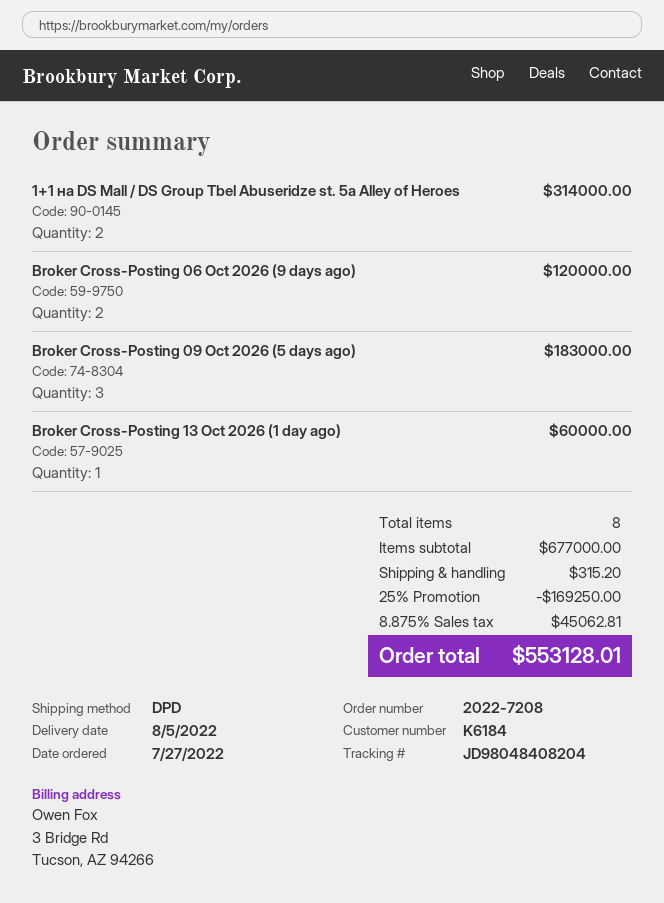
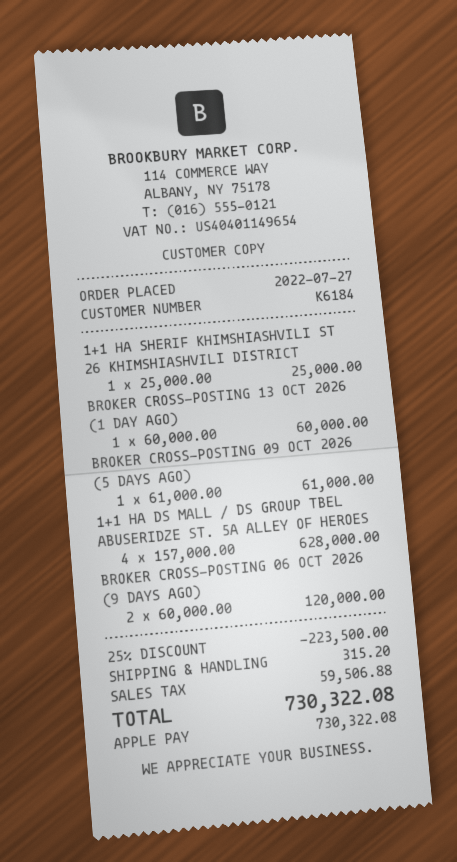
1+1 на DS Mall / DS Group Tbel Abuseridze st. 5a Alley of Heroes: 2 for 314000.00 -> 4 for 628000.00
Broker Cross-Posting 09 Oct 2026 (5 days ago): 3 for 183000.00 -> 1 for 61000.00
1+1 НА SHERIF KHIMSHIASHVILI ST 26 KHIMSHIASHVILI DISTRICT: none -> 1 for 25000.00
discount: 25% = 169250.00 -> 25% = 223500.00
tax: 45062.81 -> 59506.88
total: 553128.01 -> 730322.08

